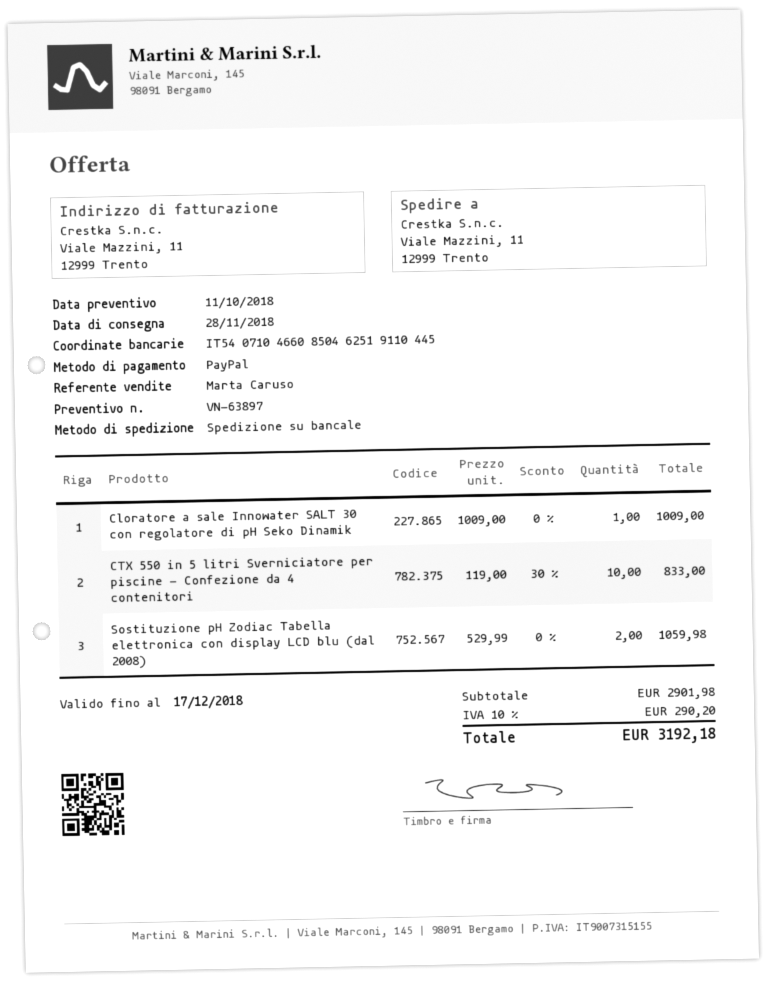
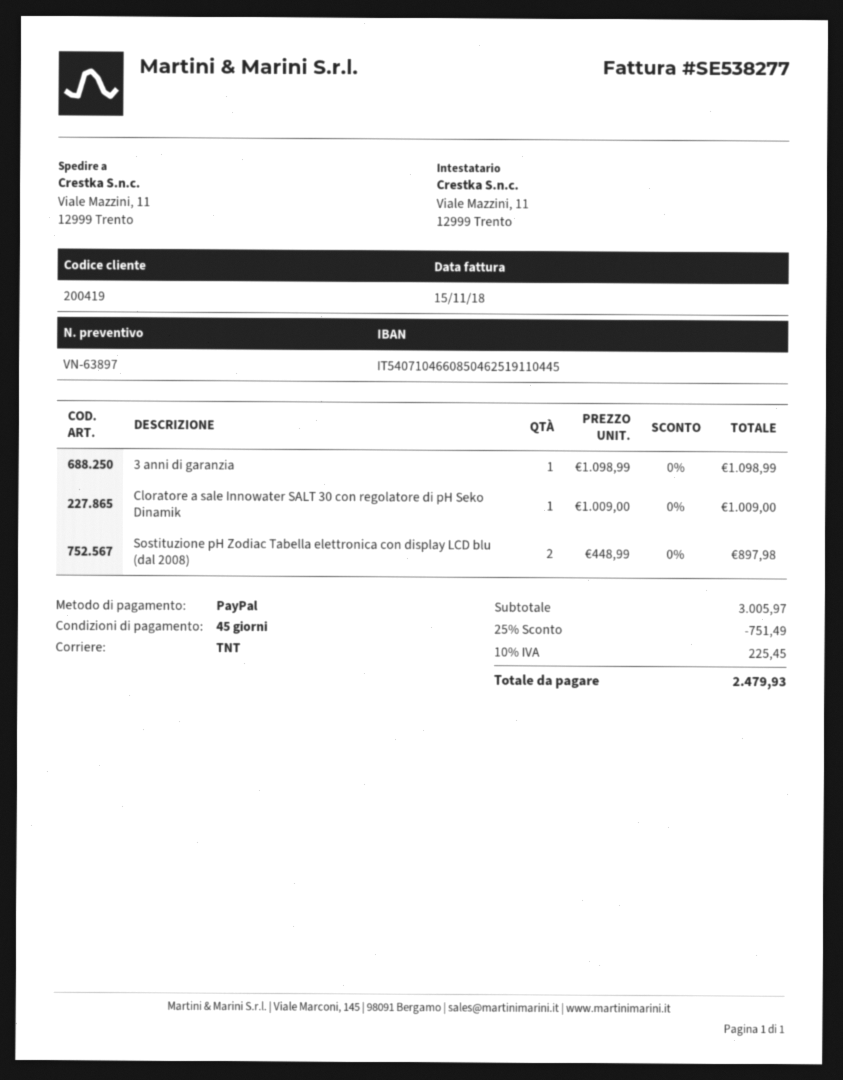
shipping method: pallet freight -> TNT
CTX 550 in 5 litri Sverniciatore per piscine - Confezione da 4 contenitori: 10 x 119.00 - 30% = 833.00 -> none
Sostituzione pH Zodiac Tabella elettronica con display LCD blu (dal 2008): 2 x 529.99 = 1059.98 -> 2 x 448.99 = 897.98
3 anni di garanzia: none -> 1 x 1098.99 = 1098.99
subtotal: 2901.98 -> 3005.97
discount: none -> 25% = 751.49
tax: 10% = 290.20 -> 10% = 225.45
total: 3192.18 -> 2479.93

